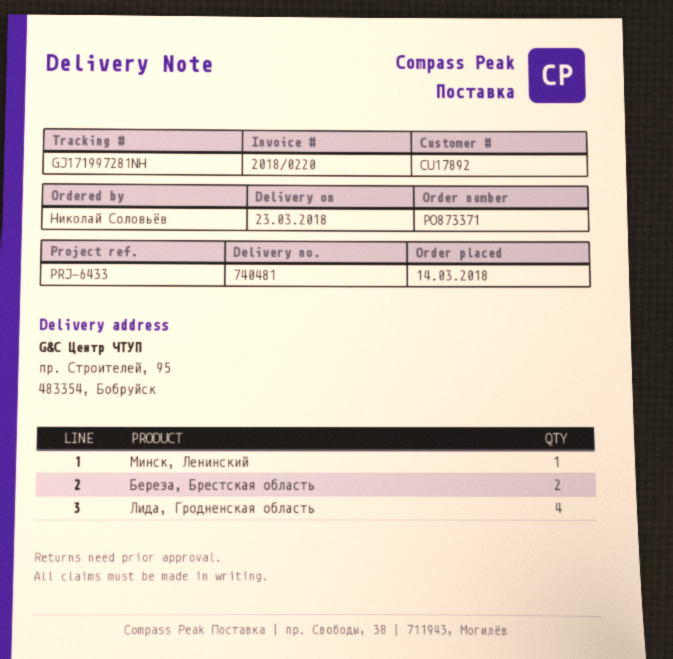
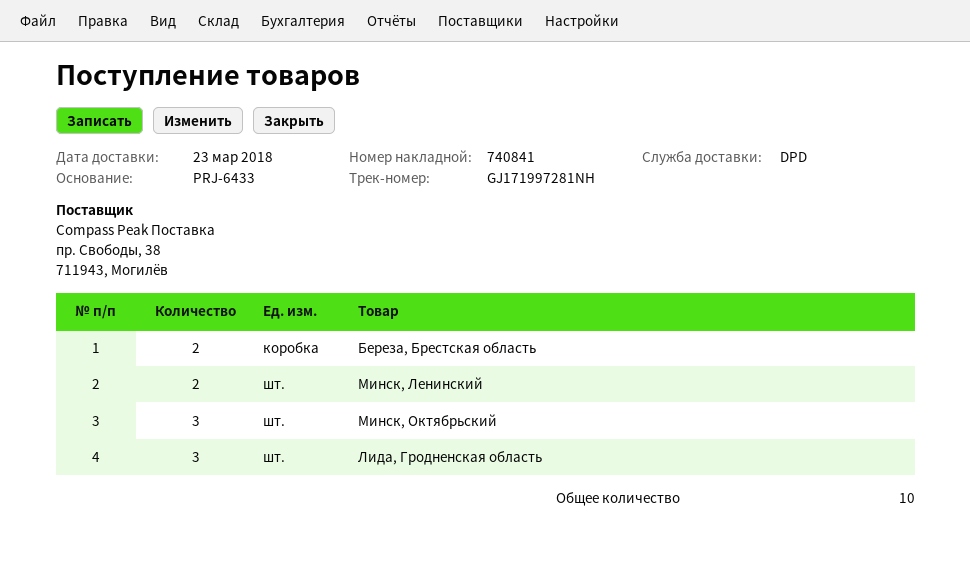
delivery note number: 740481 -> 740841
Минск, Ленинский: 1 -> 2
Лида, Гродненская область: 4 -> 3
Минск, Октябрьский: none -> 3

